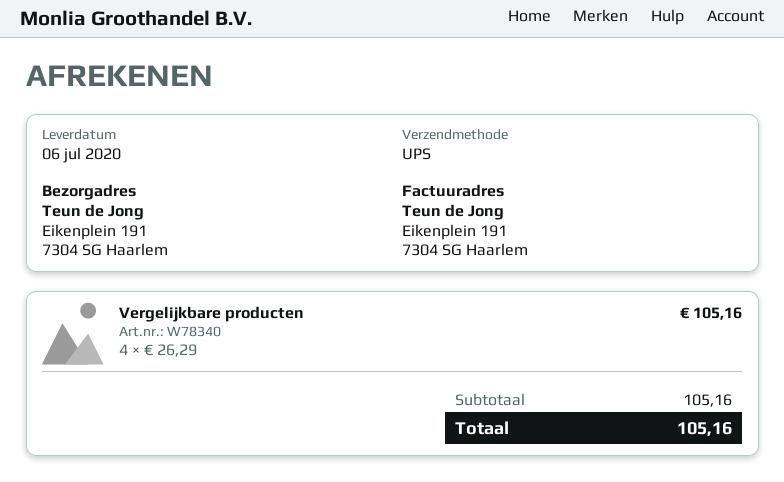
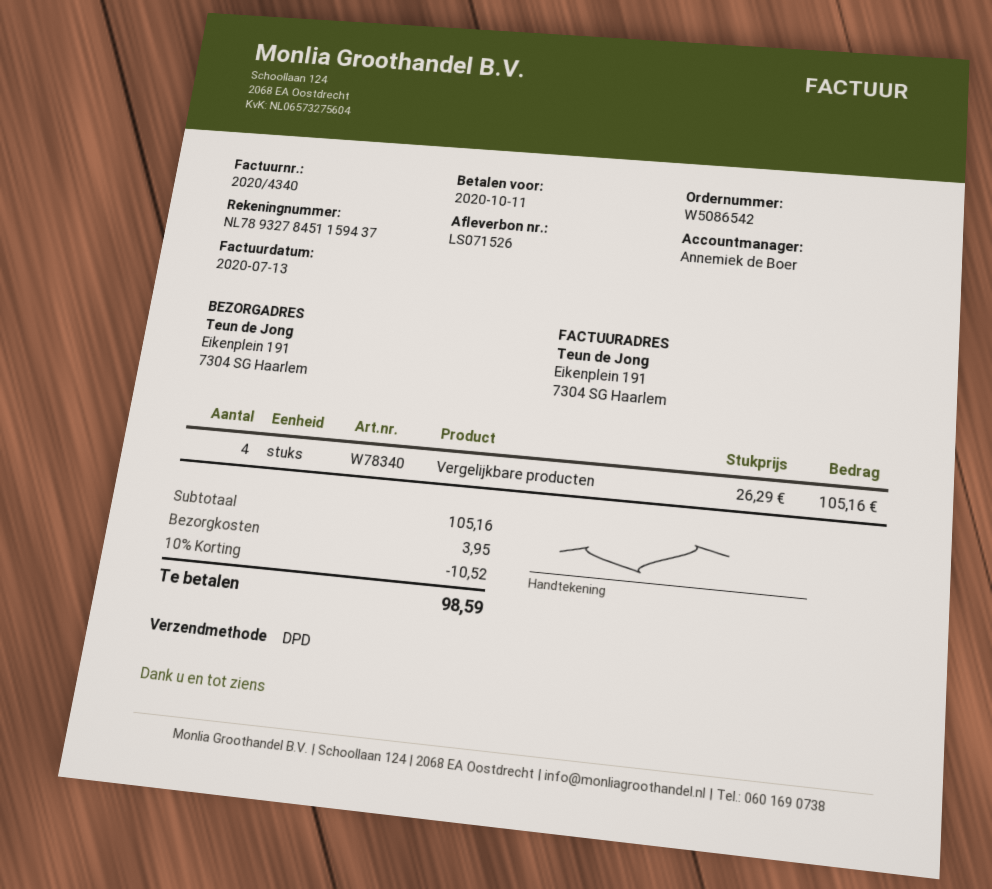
shipping method: UPS -> DPD
discount: none -> 10% = 10.52
shipping: none -> 3.95
total: 105.16 -> 98.59

